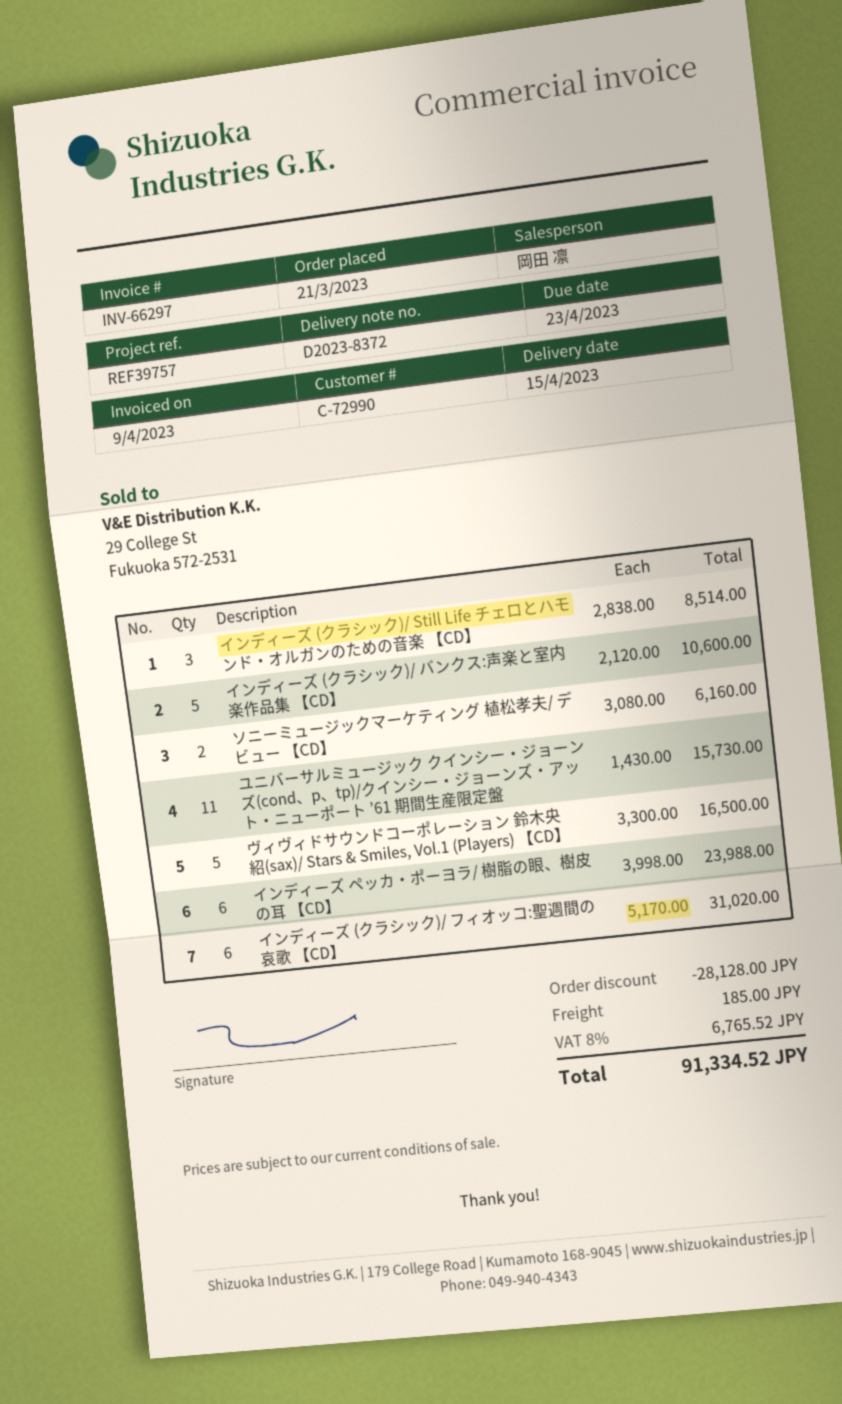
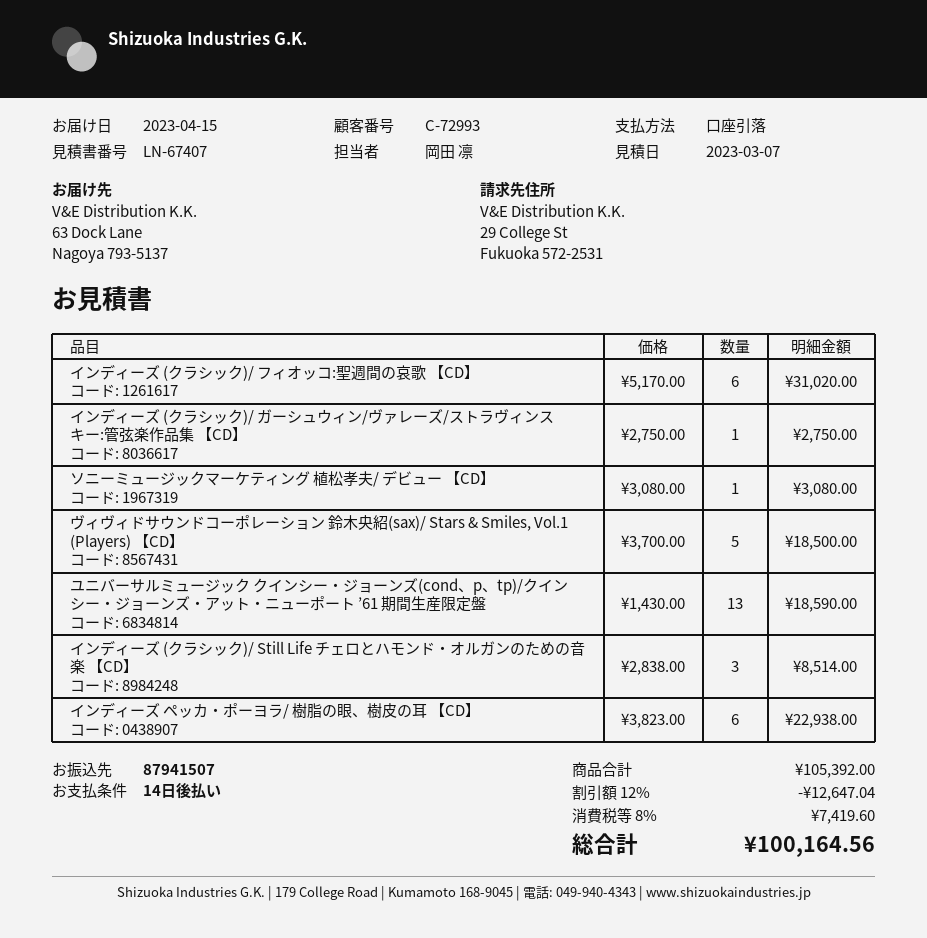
customer number: C-72990 -> C-72993
インディーズ (クラシック)/ バンクス:声楽と室内楽作品集 【CD】: 5 x 2120.00 = 10600.00 -> none
ソニーミュージックマーケティング 植松孝夫/ デビュー 【CD】: 2 x 3080.00 = 6160.00 -> 1 x 3080.00 = 3080.00
ユニバーサルミュージック クインシー・ジョーンズ(cond、p、tp)/クインシー・ジョーンズ・アット・ニューポート ’61 期間生産限定盤: 11 x 1430.00 = 15730.00 -> 13 x 1430.00 = 18590.00
ヴィヴィドサウンドコーポレーション 鈴木央紹(sax)/ Stars & Smiles, Vol.1 (Players) 【CD】: 5 x 3300.00 = 16500.00 -> 5 x 3700.00 = 18500.00
インディーズ ペッカ・ポーヨラ/ 樹脂の眼、樹皮の耳 【CD】: 6 x 3998.00 = 23988.00 -> 6 x 3823.00 = 22938.00
インディーズ (クラシック)/ ガーシュウィン/ヴァレーズ/ストラヴィンスキー:管弦楽作品集 【CD】: none -> 1 x 2750.00 = 2750.00
discount: 28128.00 -> 12647.04
shipping: 185.00 -> none
tax: 8% = 6765.52 -> 8% = 7419.60
total: 91334.52 -> 100164.56

